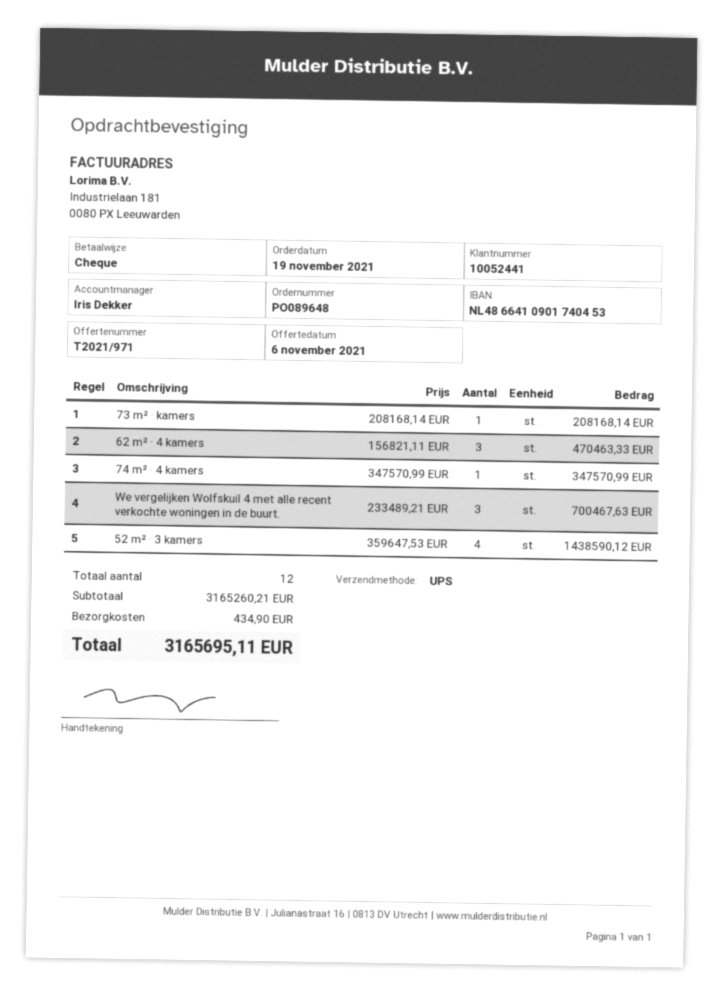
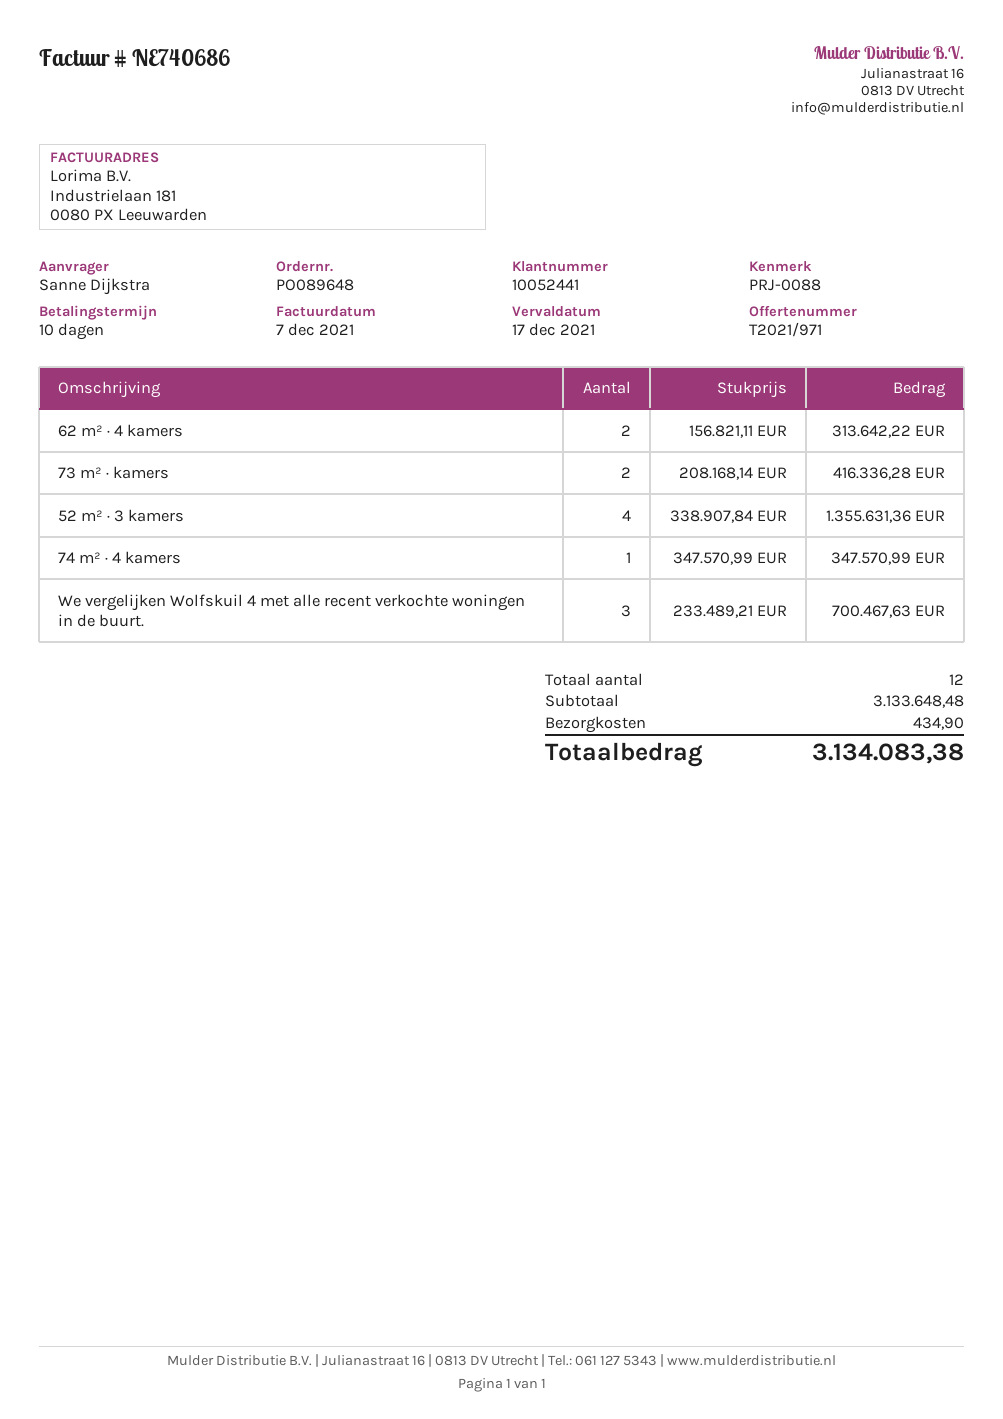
73 m² · kamers: 1 x 208168.14 = 208168.14 -> 2 x 208168.14 = 416336.28
62 m² · 4 kamers: 3 x 156821.11 = 470463.33 -> 2 x 156821.11 = 313642.22
52 m² · 3 kamers: 4 x 359647.53 = 1438590.12 -> 4 x 338907.84 = 1355631.36
subtotal: 3165260.21 -> 3133648.48
total: 3165695.11 -> 3134083.38

